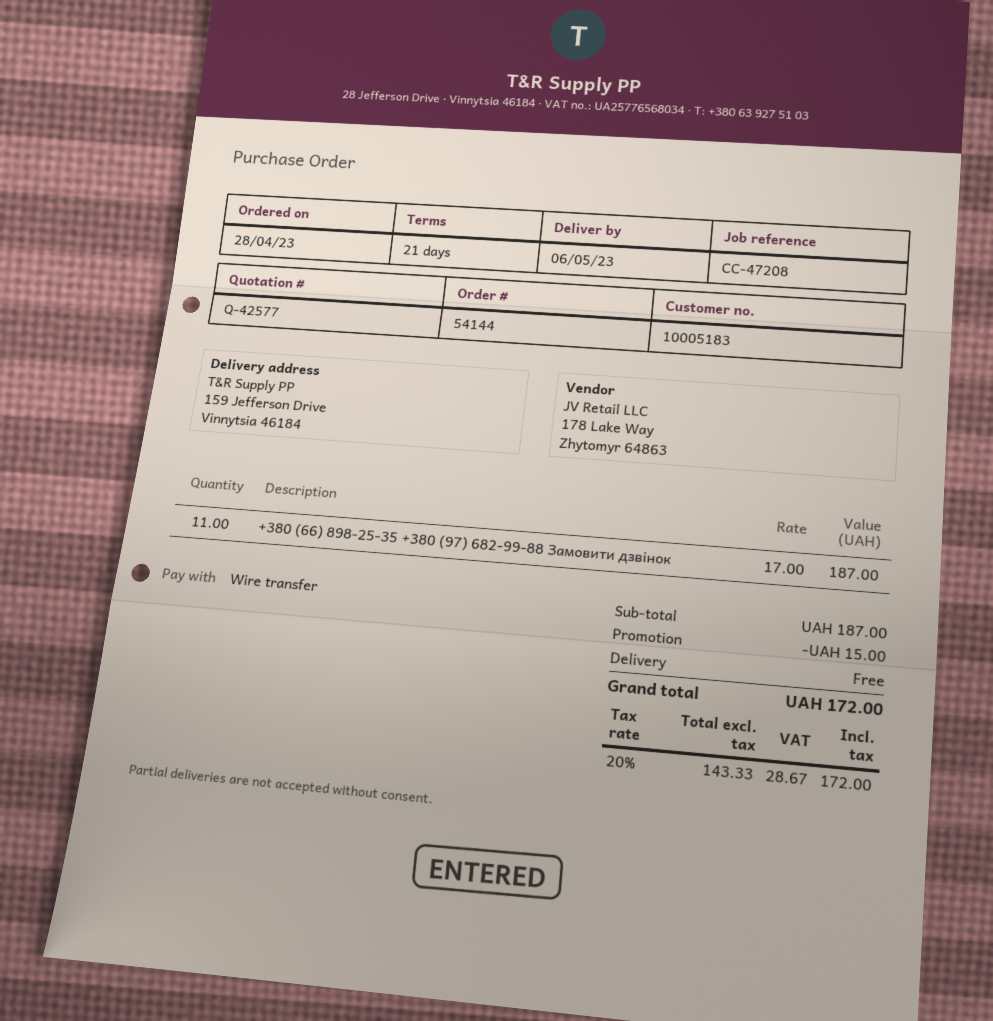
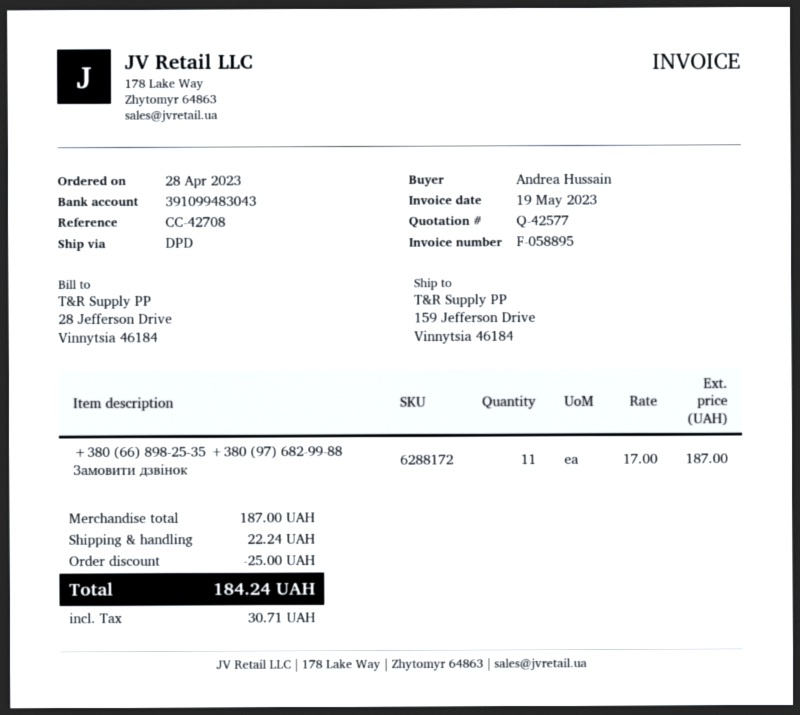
reference: CC-47208 -> CC-42708
discount: 15.00 -> 25.00
shipping: 0.00 -> 22.24
tax: 28.67 -> 30.71
total: 172.00 -> 184.24

